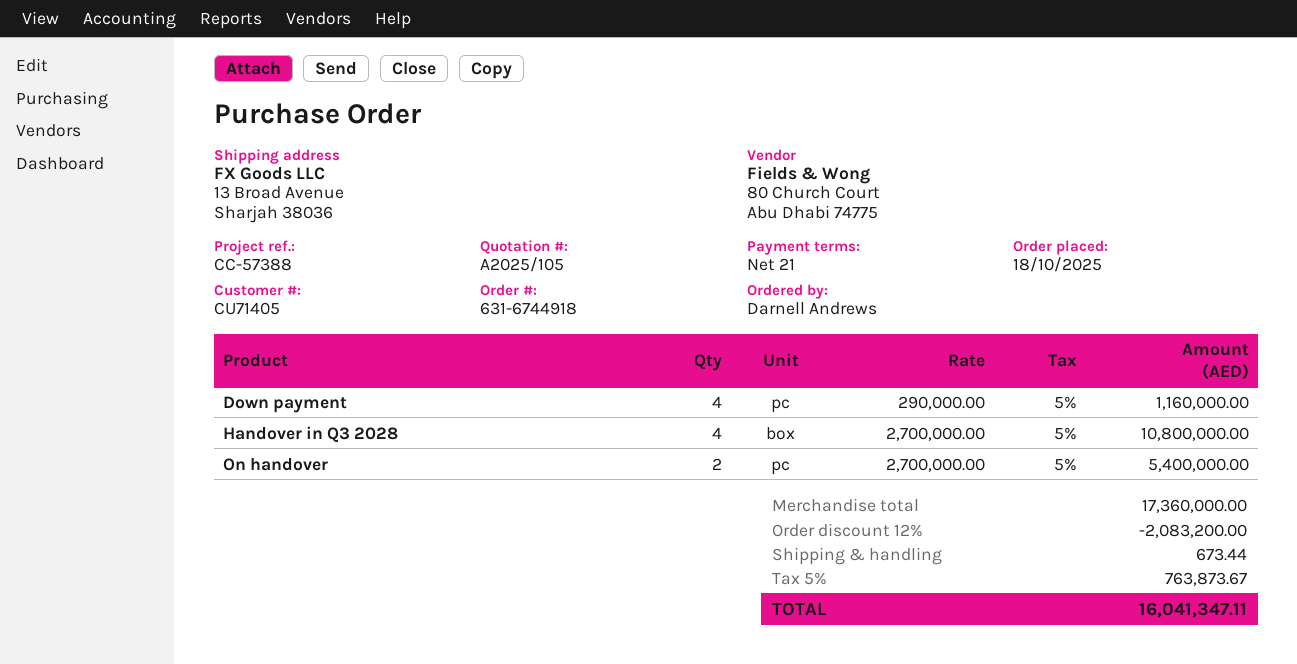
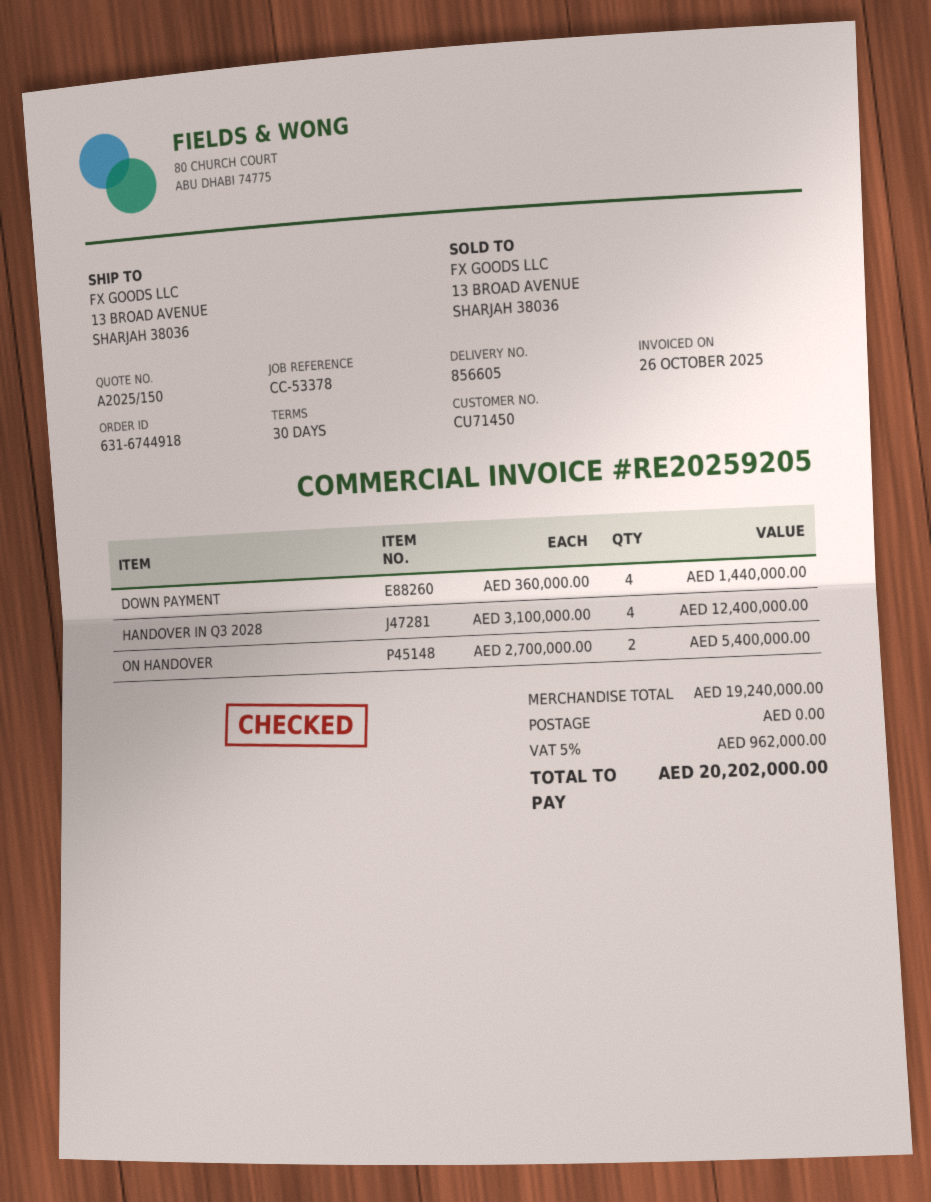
quote number: A2025/105 -> A2025/150
payment terms: 21 days -> 30 days
customer number: CU71405 -> CU71450
reference: CC-57388 -> CC-53378
Down payment: 4 x 290000.00 = 1160000.00 -> 4 x 360000.00 = 1440000.00
Handover in Q3 2028: 4 x 2700000.00 = 10800000.00 -> 4 x 3100000.00 = 12400000.00
subtotal: 17360000.00 -> 19240000.00
discount: 12% = 2083200.00 -> none
shipping: 673.44 -> 0.00
tax: 5% = 763873.67 -> 5% = 962000.00
total: 16041347.11 -> 20202000.00

